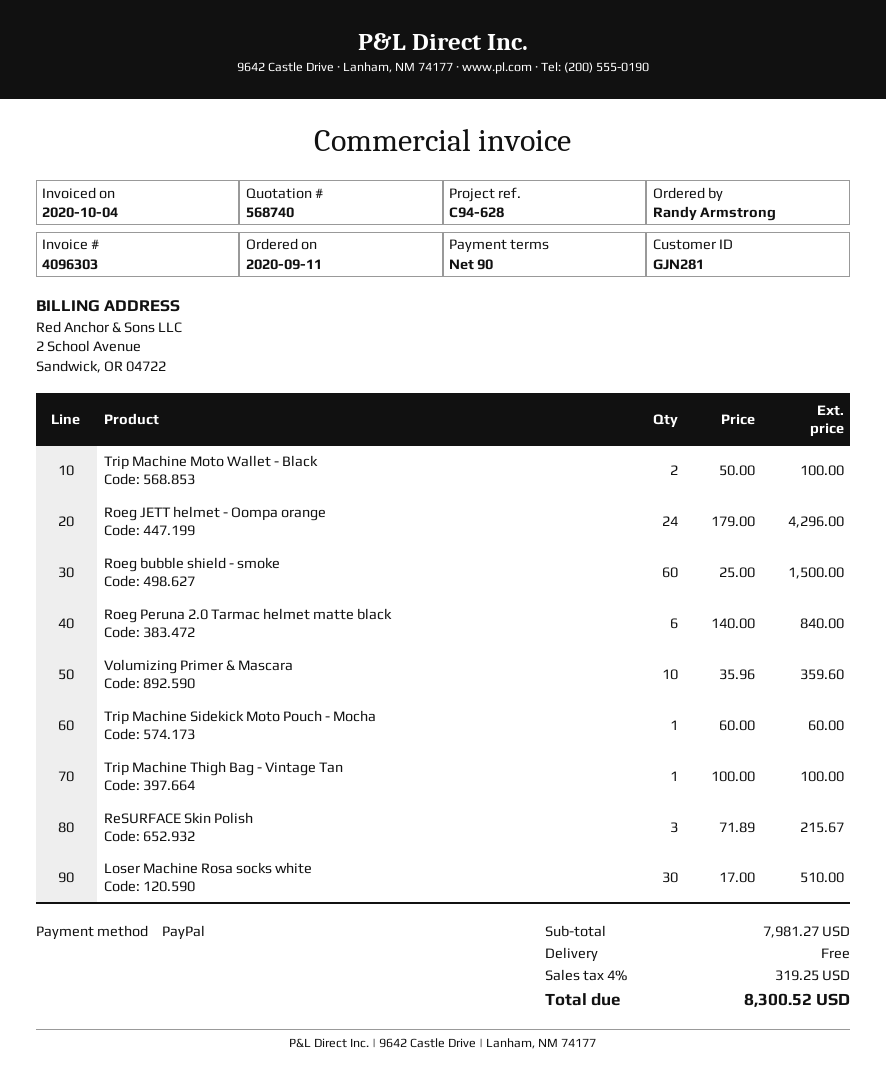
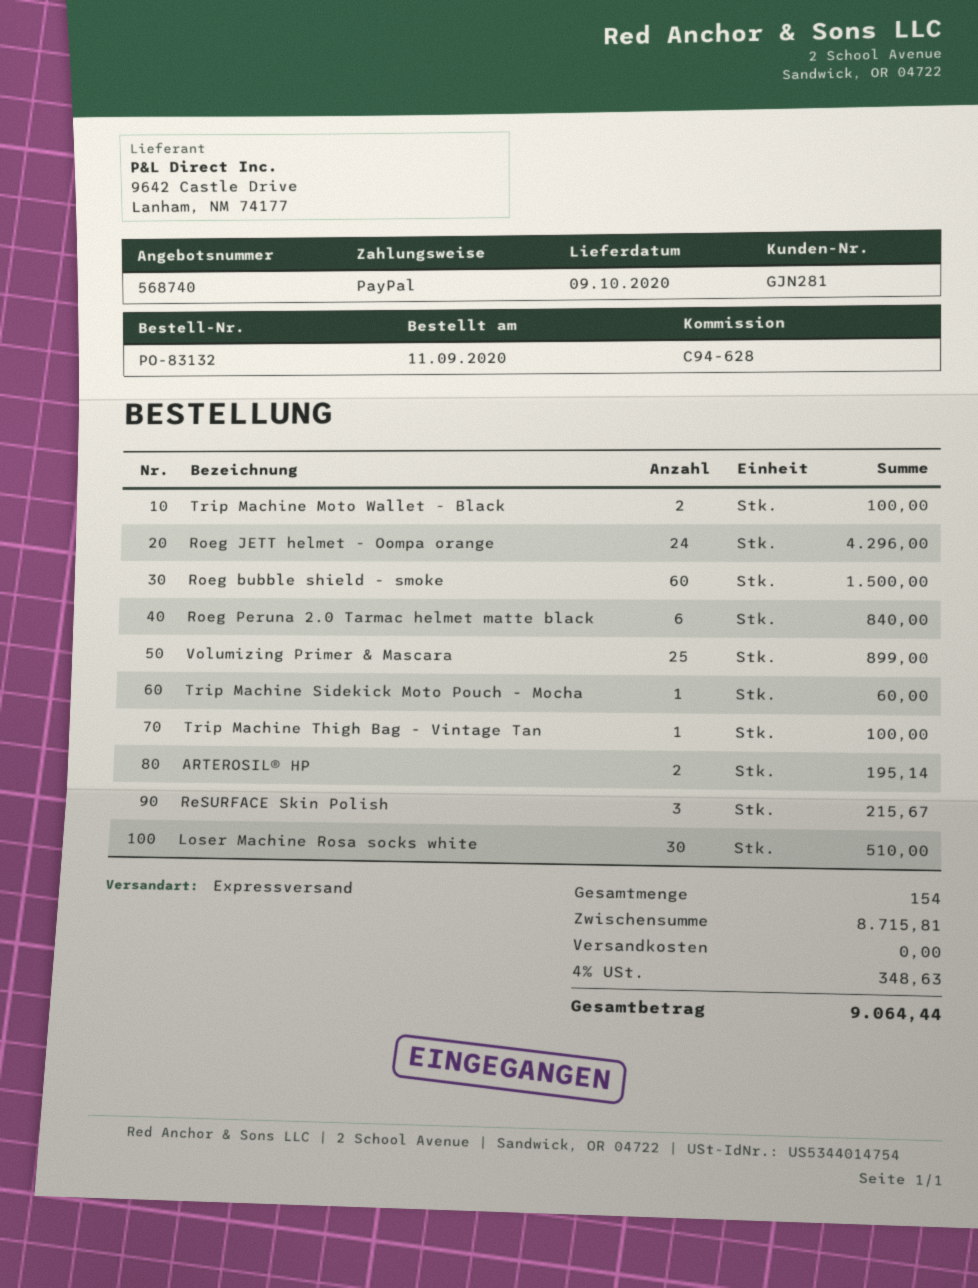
Volumizing Primer & Mascara: 10 for 359.60 -> 25 for 899.00
ARTEROSIL® HP: none -> 2 for 195.14
subtotal: 7981.27 -> 8715.81
tax: 4% = 319.25 -> 4% = 348.63
total: 8300.52 -> 9064.44

